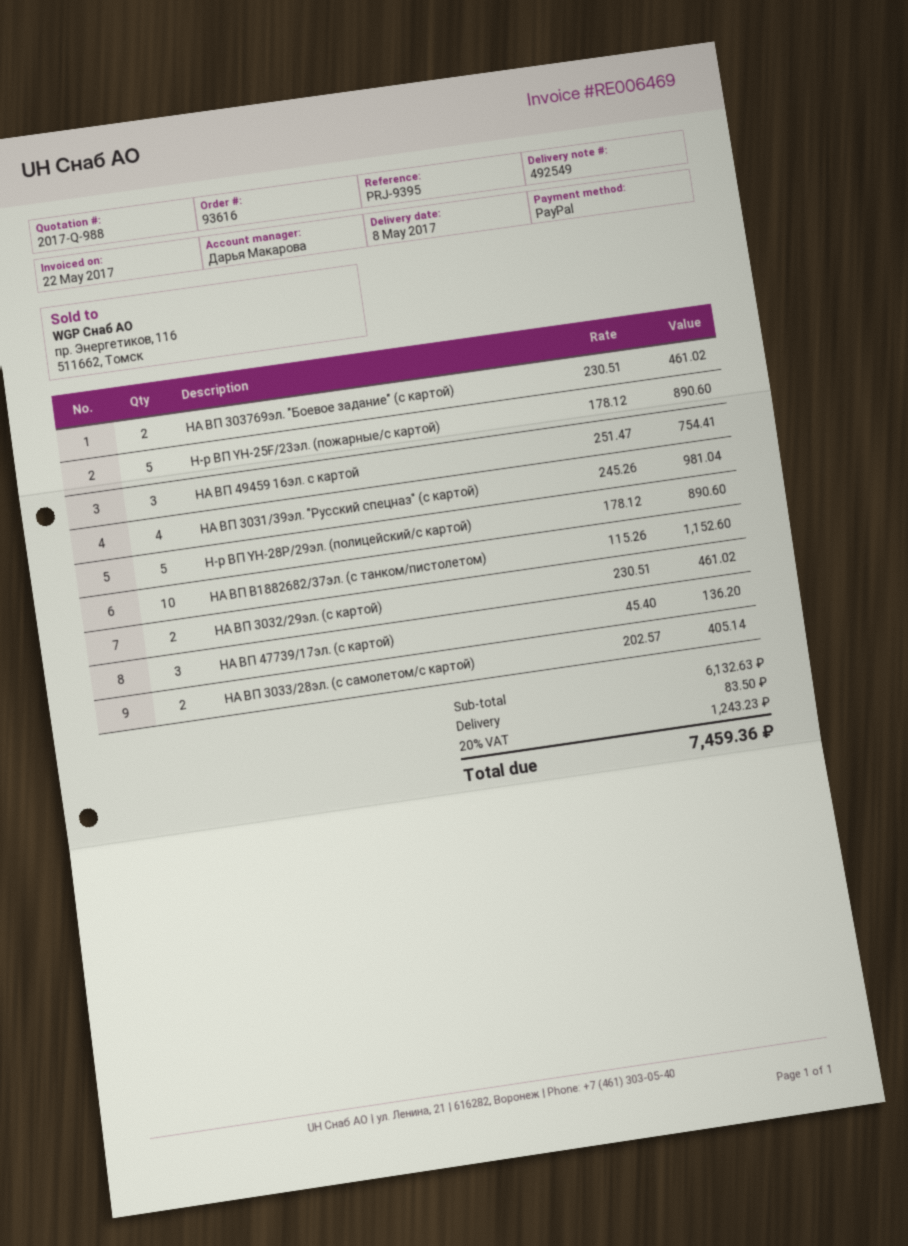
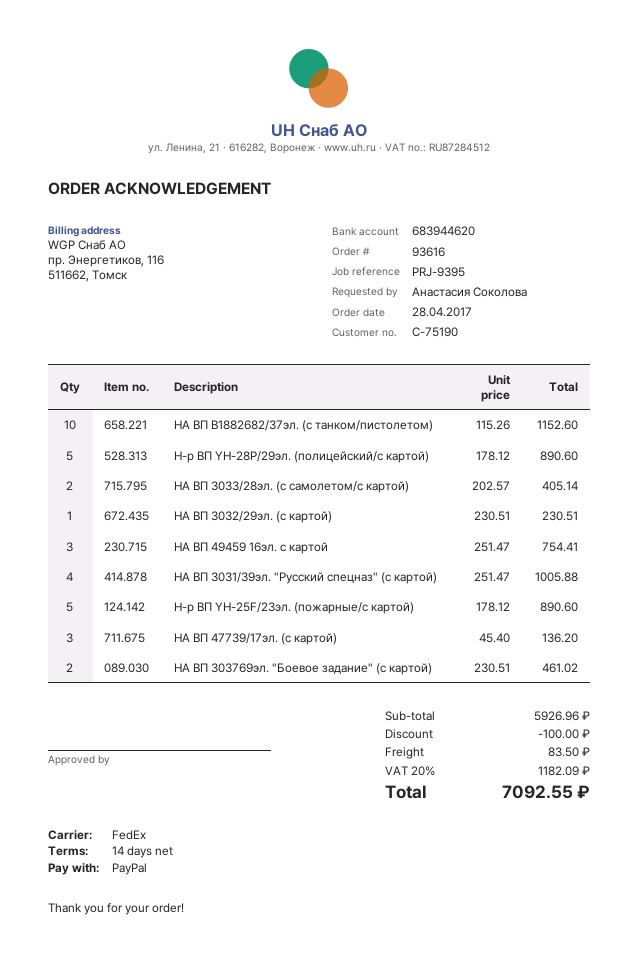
НА ВП 3031/39эл. "Русский спецназ" (с картой): 4 x 245.26 = 981.04 -> 4 x 251.47 = 1005.88
НА ВП 3032/29эл. (с картой): 2 x 230.51 = 461.02 -> 1 x 230.51 = 230.51
subtotal: 6132.63 -> 5926.96
discount: none -> 100.00
tax: 20% = 1243.23 -> 20% = 1182.09
total: 7459.36 -> 7092.55

